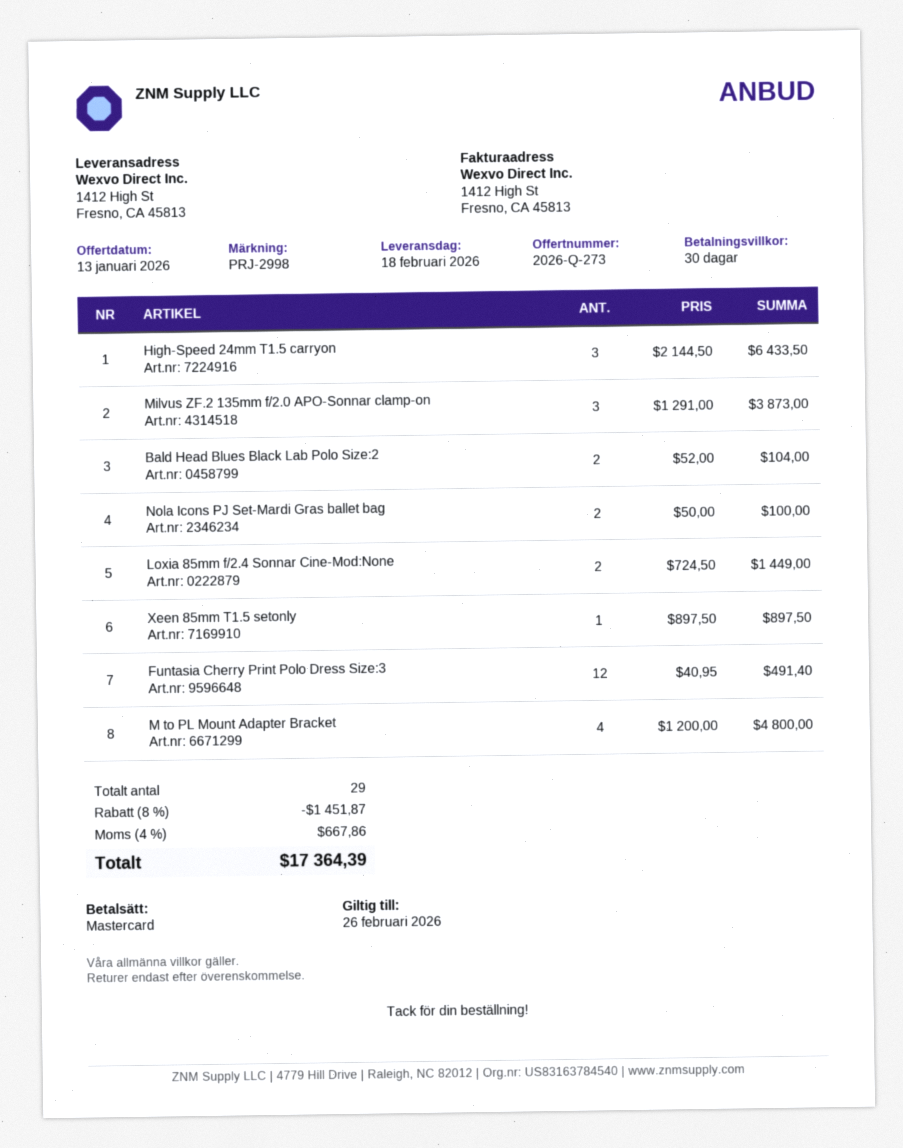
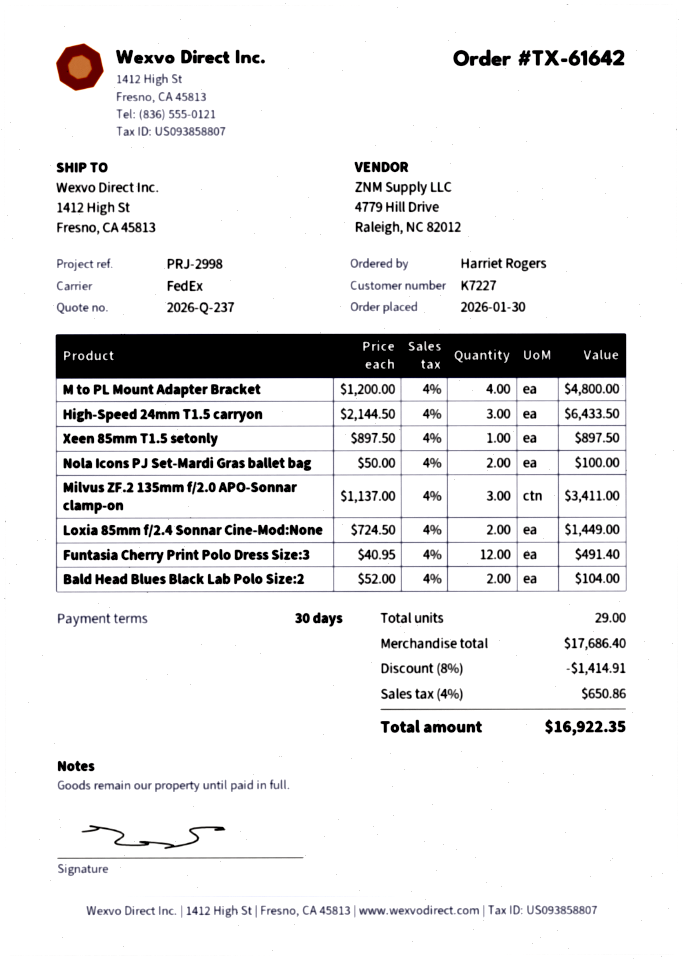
quote number: 2026-Q-273 -> 2026-Q-237
Milvus ZF.2 135mm f/2.0 APO-Sonnar clamp-on: 3 x 1291.00 = 3873.00 -> 3 x 1137.00 = 3411.00
discount: 8% = 1451.87 -> 8% = 1414.91
tax: 4% = 667.86 -> 4% = 650.86
total: 17364.39 -> 16922.35

